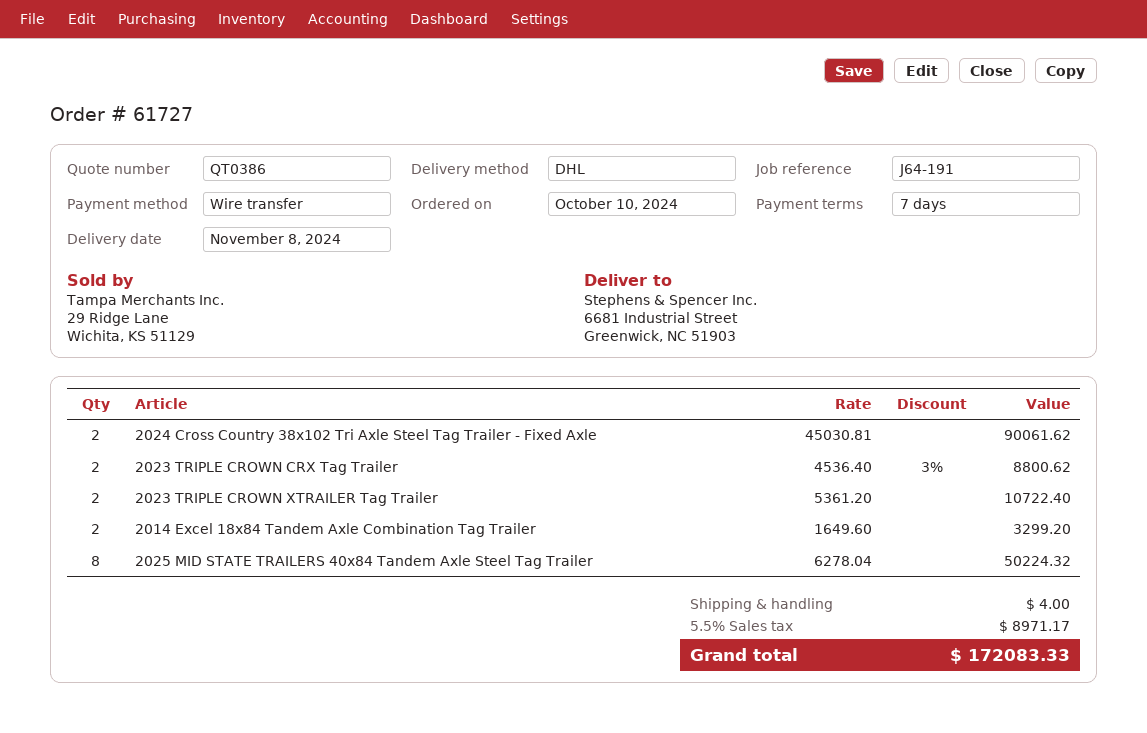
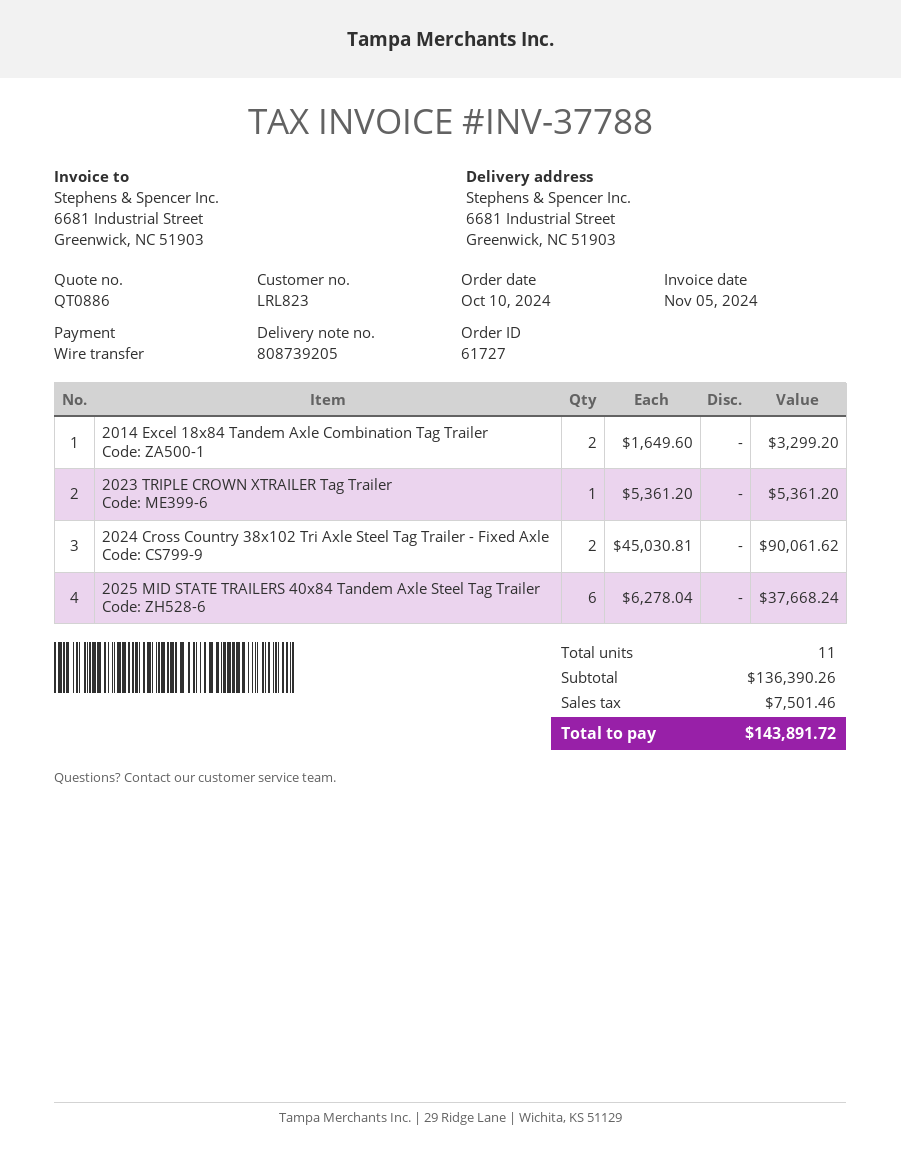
quote number: QT0386 -> QT0886
2023 TRIPLE CROWN CRX Tag Trailer: 2 x 4536.40 - 3% = 8800.62 -> none
2023 TRIPLE CROWN XTRAILER Tag Trailer: 2 x 5361.20 = 10722.40 -> 1 x 5361.20 = 5361.20
2025 MID STATE TRAILERS 40x84 Tandem Axle Steel Tag Trailer: 8 x 6278.04 = 50224.32 -> 6 x 6278.04 = 37668.24
shipping: 4.00 -> none
tax: 8971.17 -> 7501.46
total: 172083.33 -> 143891.72

